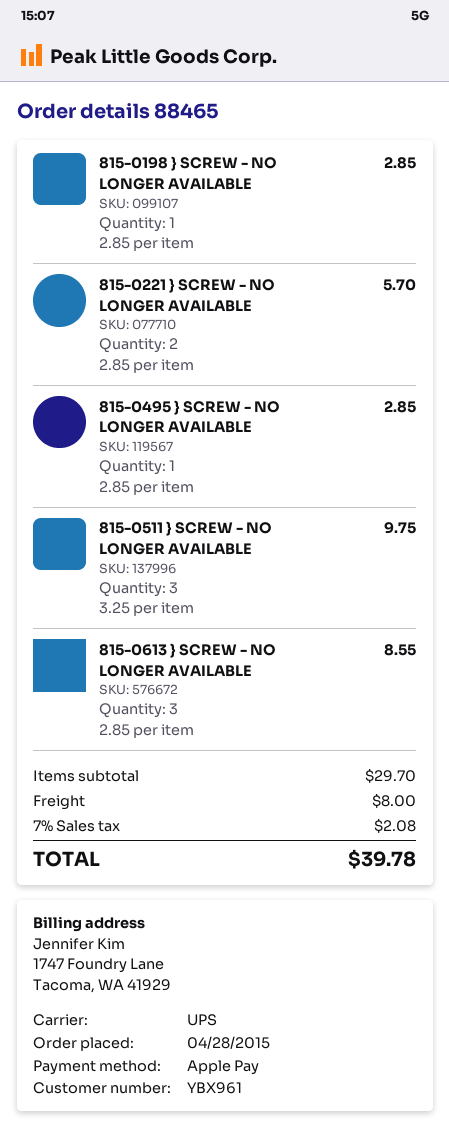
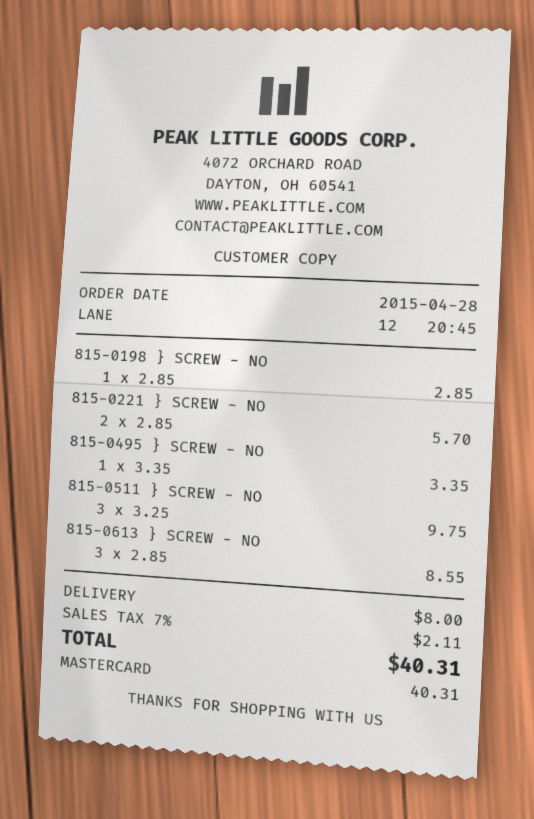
payment method: Apple Pay -> Mastercard
815-0495 } SCREW - NO LONGER AVAILABLE: 1 x 2.85 = 2.85 -> 1 x 3.35 = 3.35
tax: 7% = 2.08 -> 7% = 2.11
total: 39.78 -> 40.31

